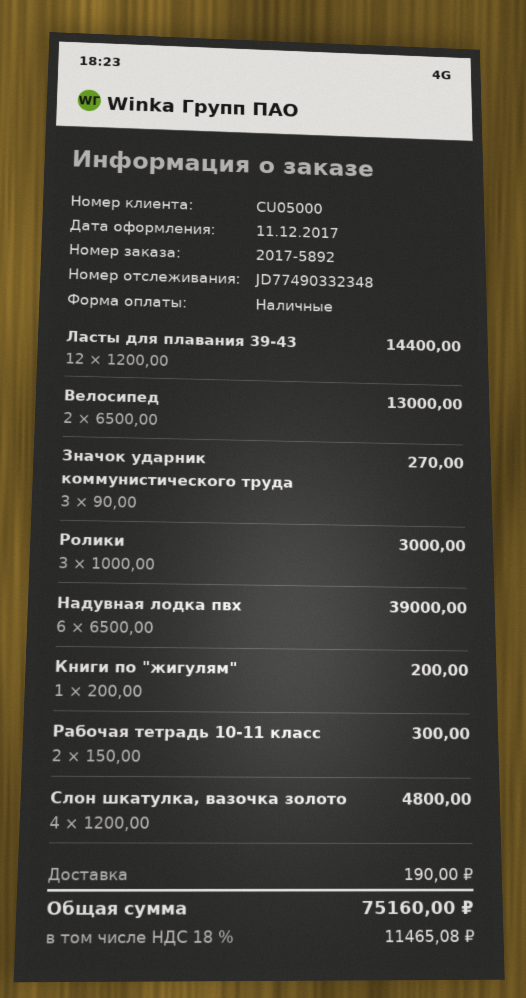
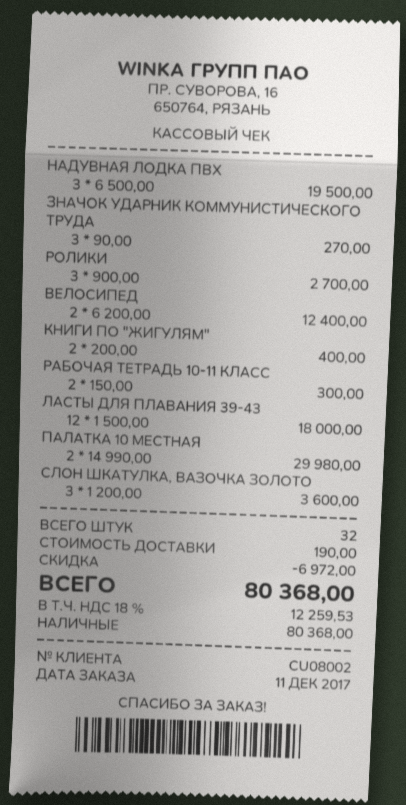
customer number: CU05000 -> CU08002
Ласты для плавания 39-43: 12 x 1200.00 = 14400.00 -> 12 x 1500.00 = 18000.00
Велосипед: 2 x 6500.00 = 13000.00 -> 2 x 6200.00 = 12400.00
Ролики: 3 x 1000.00 = 3000.00 -> 3 x 900.00 = 2700.00
Надувная лодка пвх: 6 x 6500.00 = 39000.00 -> 3 x 6500.00 = 19500.00
Книги по "жигулям": 1 x 200.00 = 200.00 -> 2 x 200.00 = 400.00
Слон шкатулка, вазочка золото: 4 x 1200.00 = 4800.00 -> 3 x 1200.00 = 3600.00
ПАЛАТКА 10 МЕСТНАЯ: none -> 2 x 14990.00 = 29980.00
discount: none -> 6972.00
tax: 18% = 11465.08 -> 18% = 12259.53
total: 75160.00 -> 80368.00

